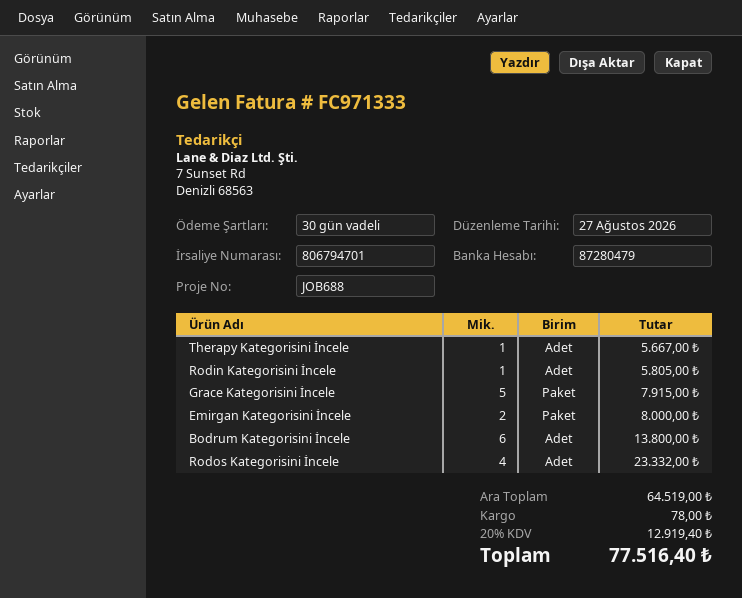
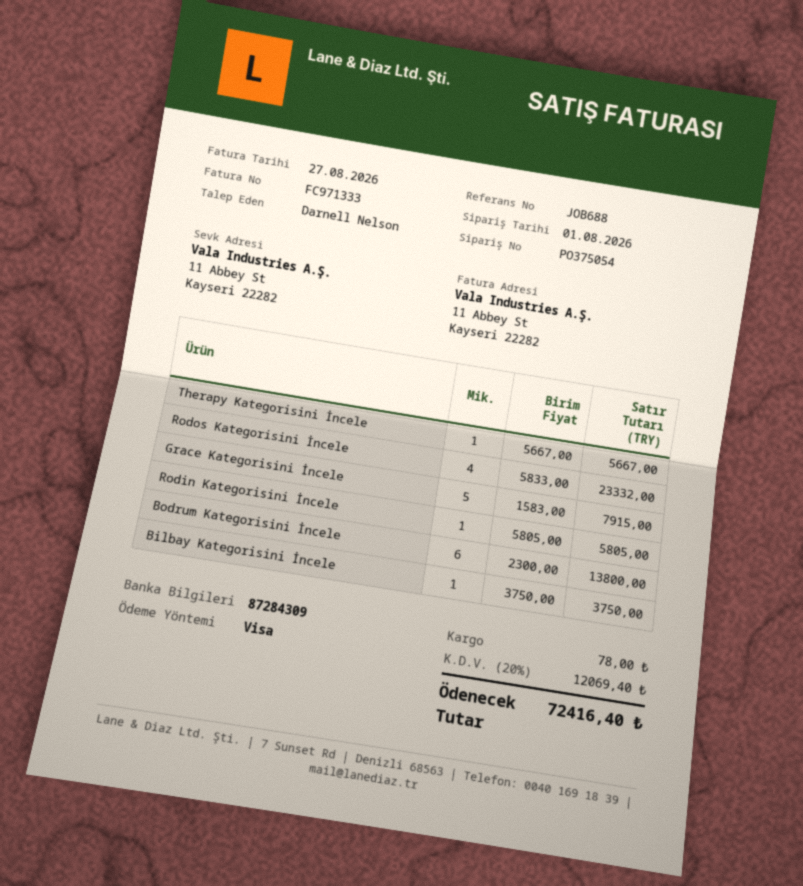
bank account: 87280479 -> 87284309
Emirgan Kategorisini İncele: 2 for 8000.00 -> none
Bilbay Kategorisini İncele: none -> 1 for 3750.00
tax: 20% = 12919.40 -> 20% = 12069.40
total: 77516.40 -> 72416.40

